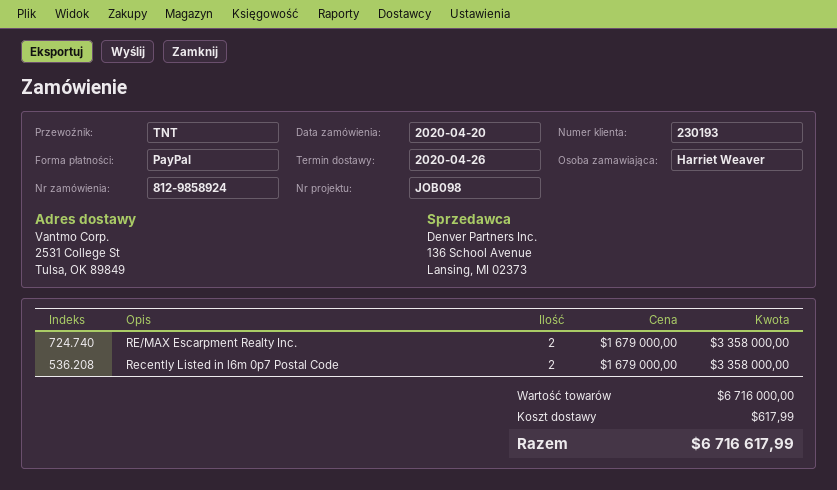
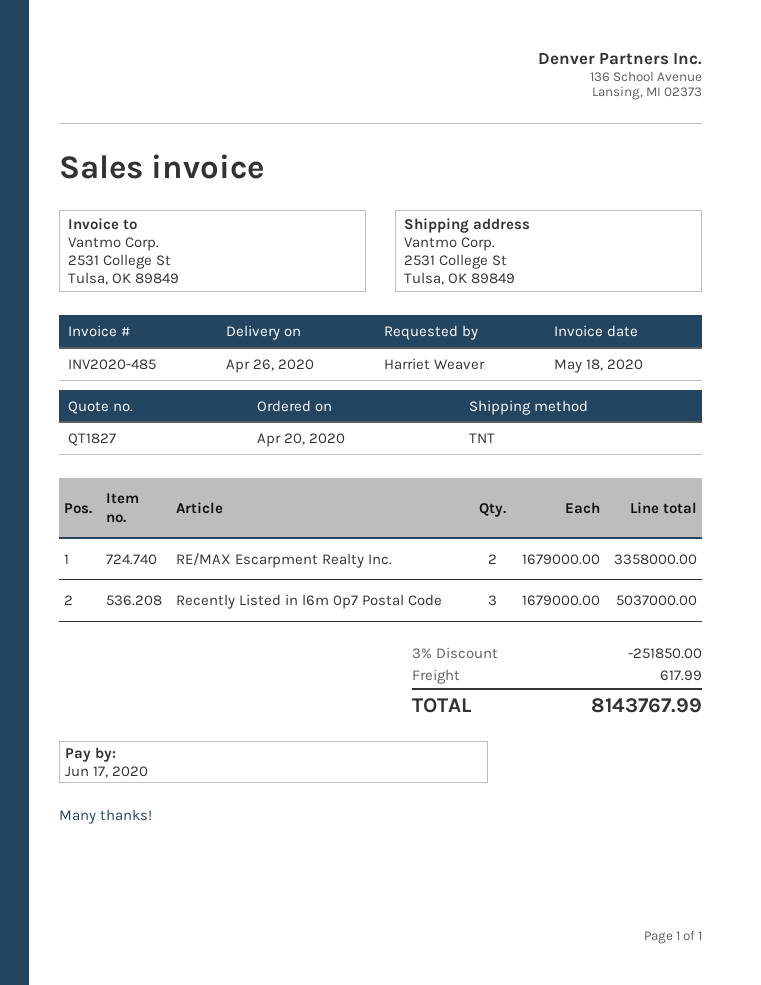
Recently Listed in l6m 0p7 Postal Code: 2 x 1679000.00 = 3358000.00 -> 3 x 1679000.00 = 5037000.00
discount: none -> 3% = 251850.00
total: 6716617.99 -> 8143767.99

